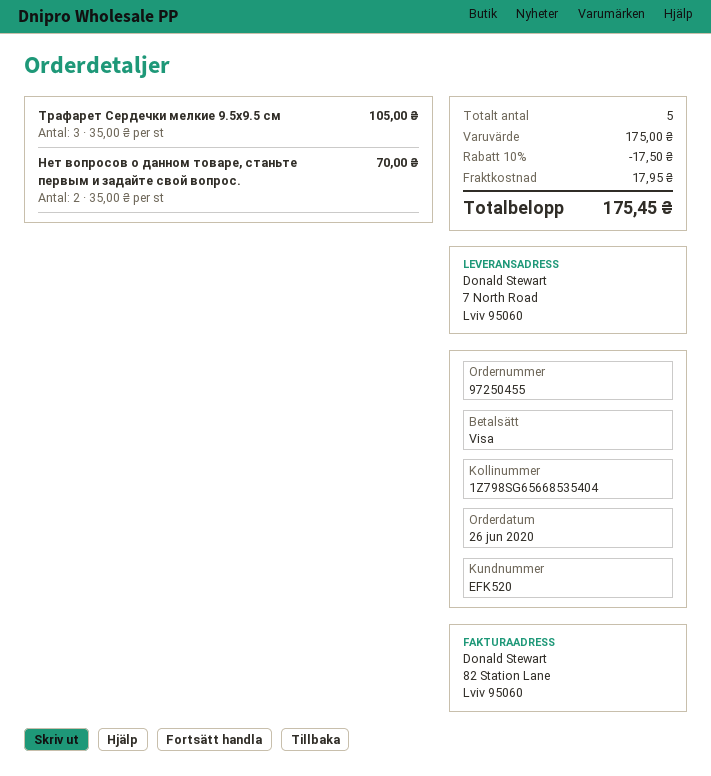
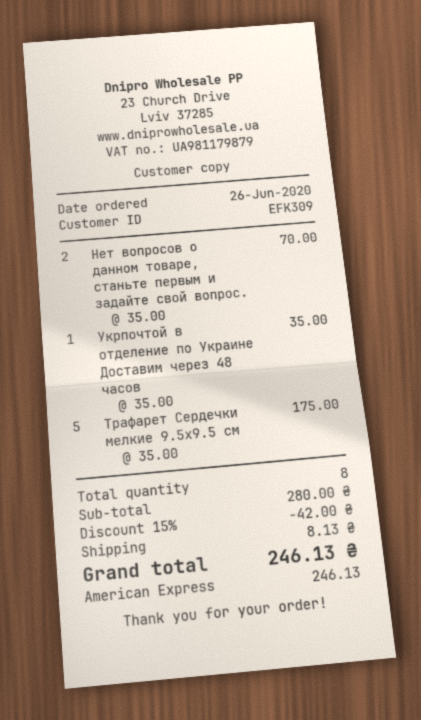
customer number: EFK520 -> EFK309
payment method: Visa -> American Express
Трафарет Сердечки мелкие 9.5х9.5 см: 3 x 35.00 = 105.00 -> 5 x 35.00 = 175.00
Укрпочтой в отделение по Украине Доставим через 48 часов: none -> 1 x 35.00 = 35.00
total quantity: 5 -> 8
subtotal: 175.00 -> 280.00
discount: 10% = 17.50 -> 15% = 42.00
shipping: 17.95 -> 8.13
total: 175.45 -> 246.13

